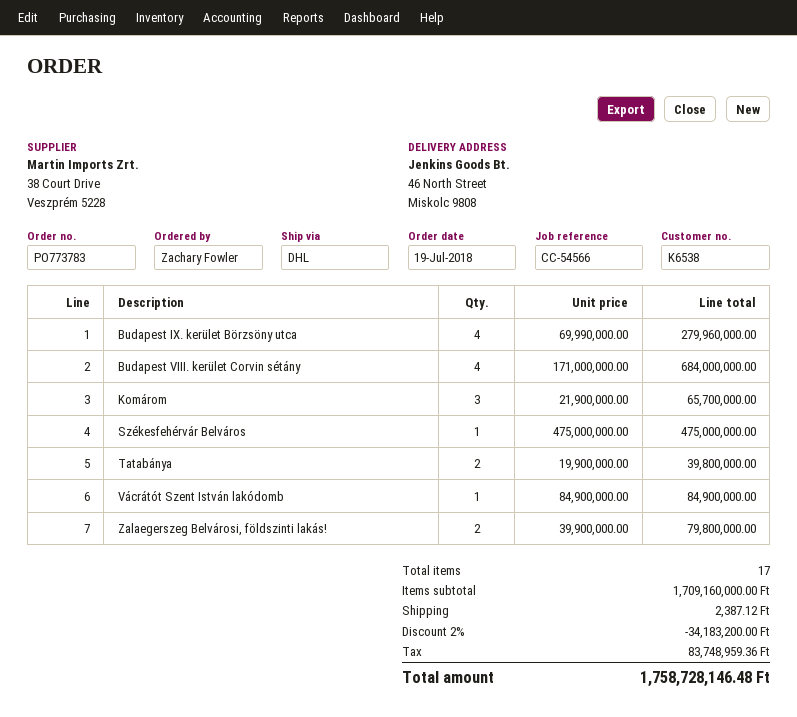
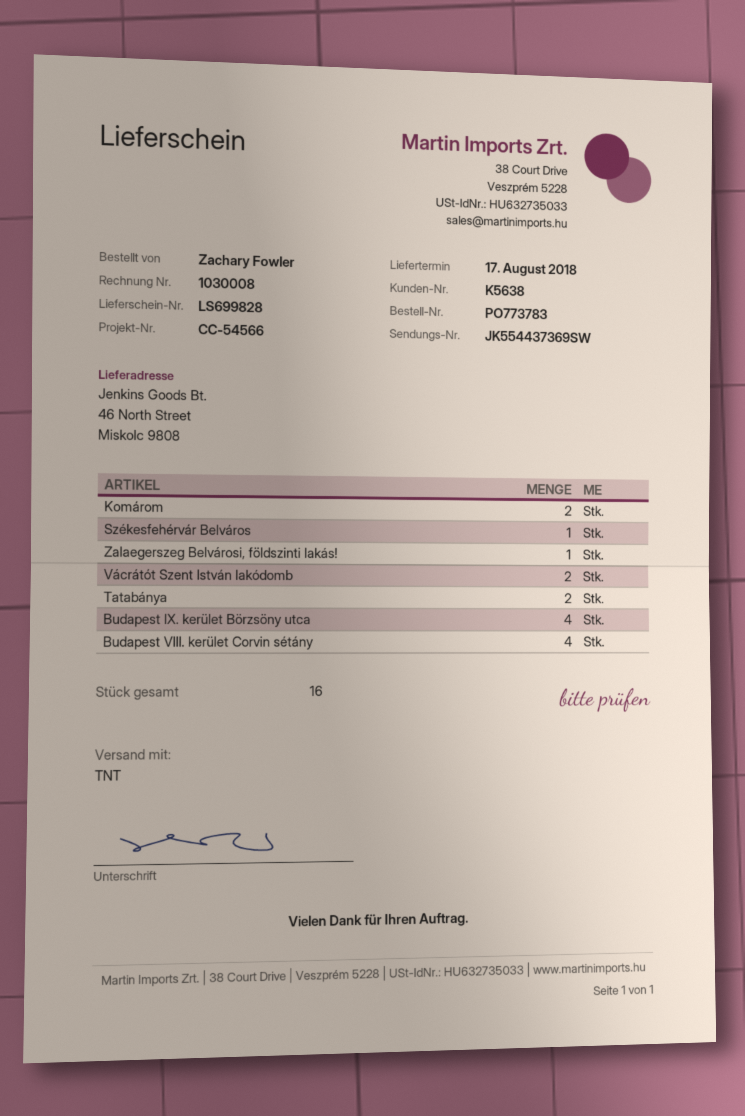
customer number: K6538 -> K5638
shipping method: DHL -> TNT
Komárom: 3 -> 2
Vácrátót Szent István lakódomb: 1 -> 2
Zalaegerszeg Belvárosi, földszinti lakás!: 2 -> 1
total quantity: 17 -> 16

